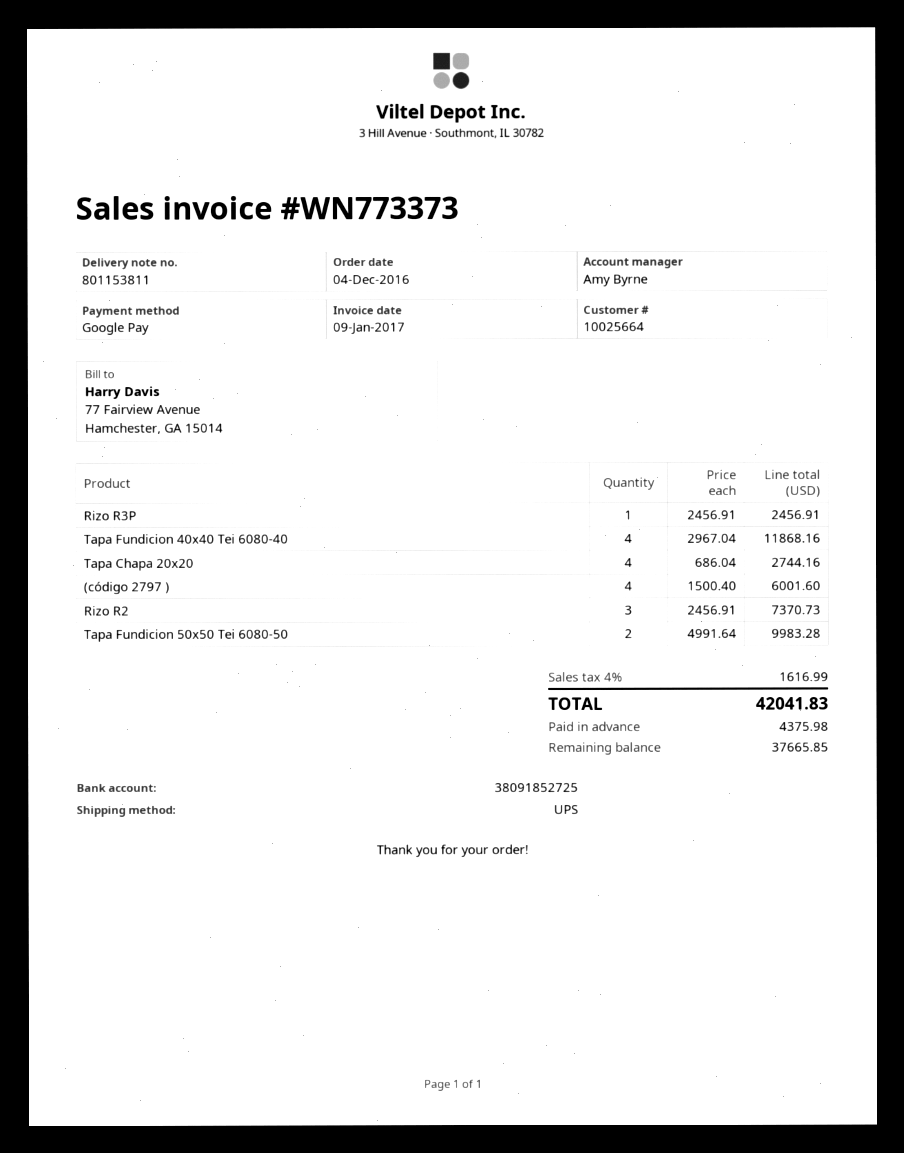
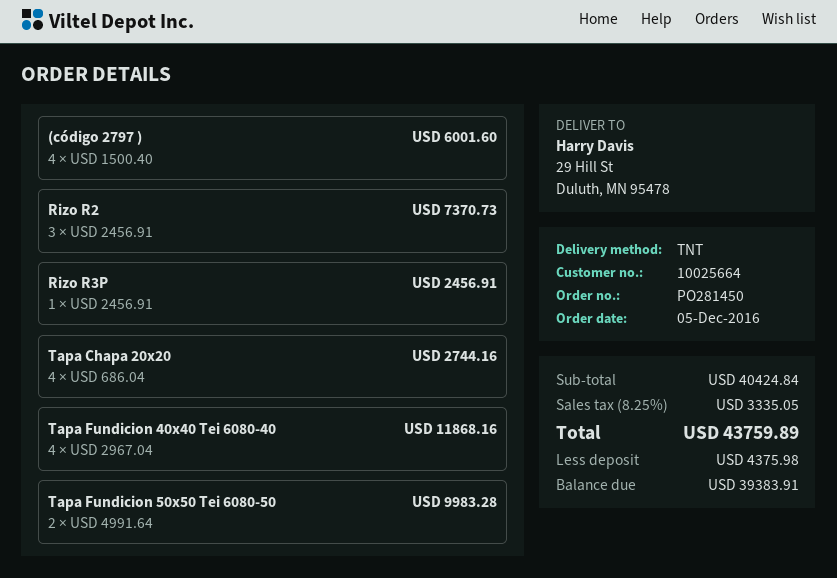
order date: 2016-12-04 -> 2016-12-05
shipping method: UPS -> TNT
tax: 4% = 1616.99 -> 8.25% = 3335.05
total: 42041.83 -> 43759.89
balance: 37665.85 -> 39383.91

